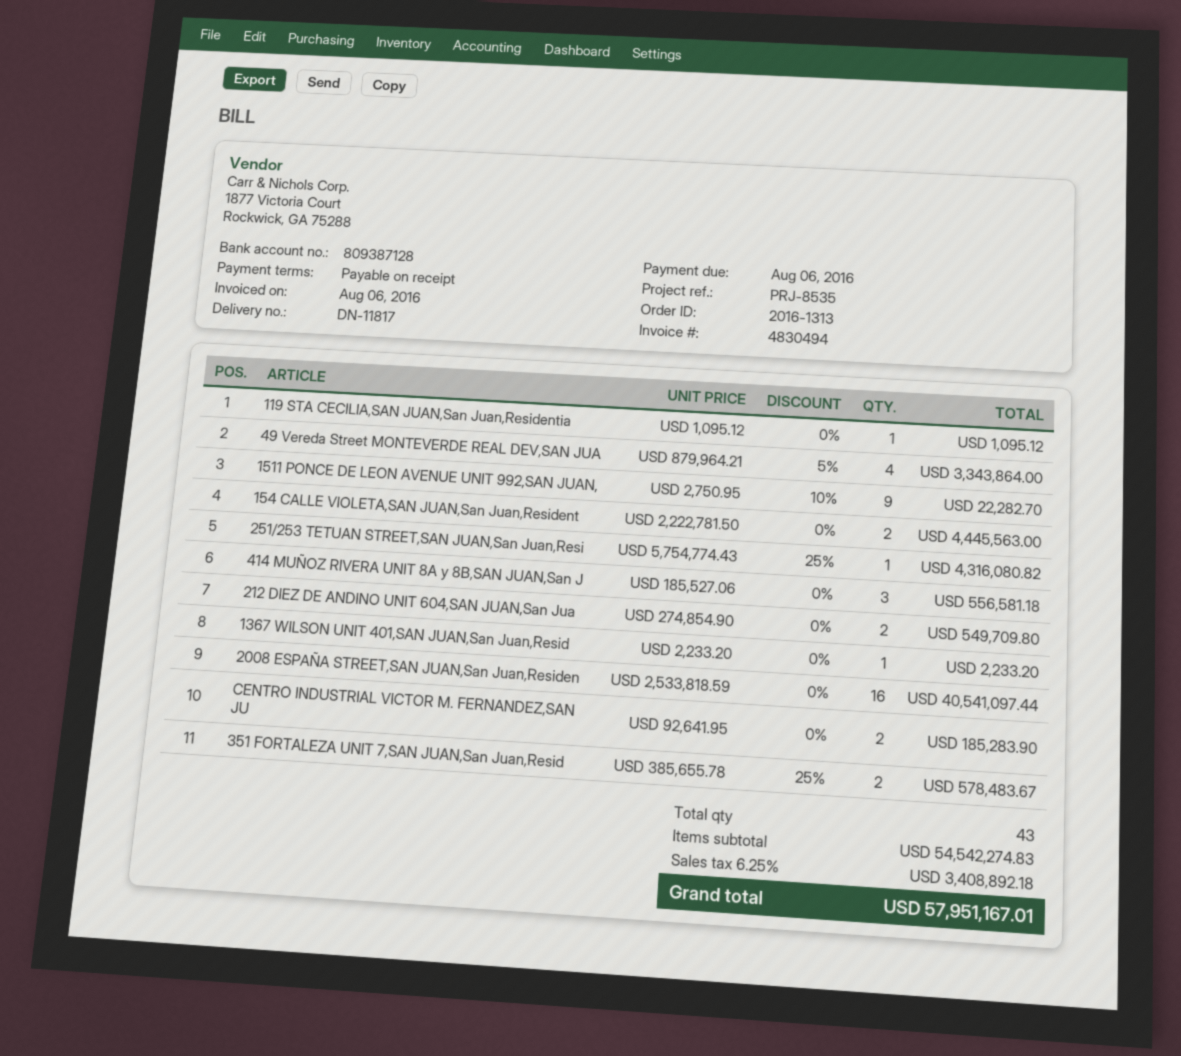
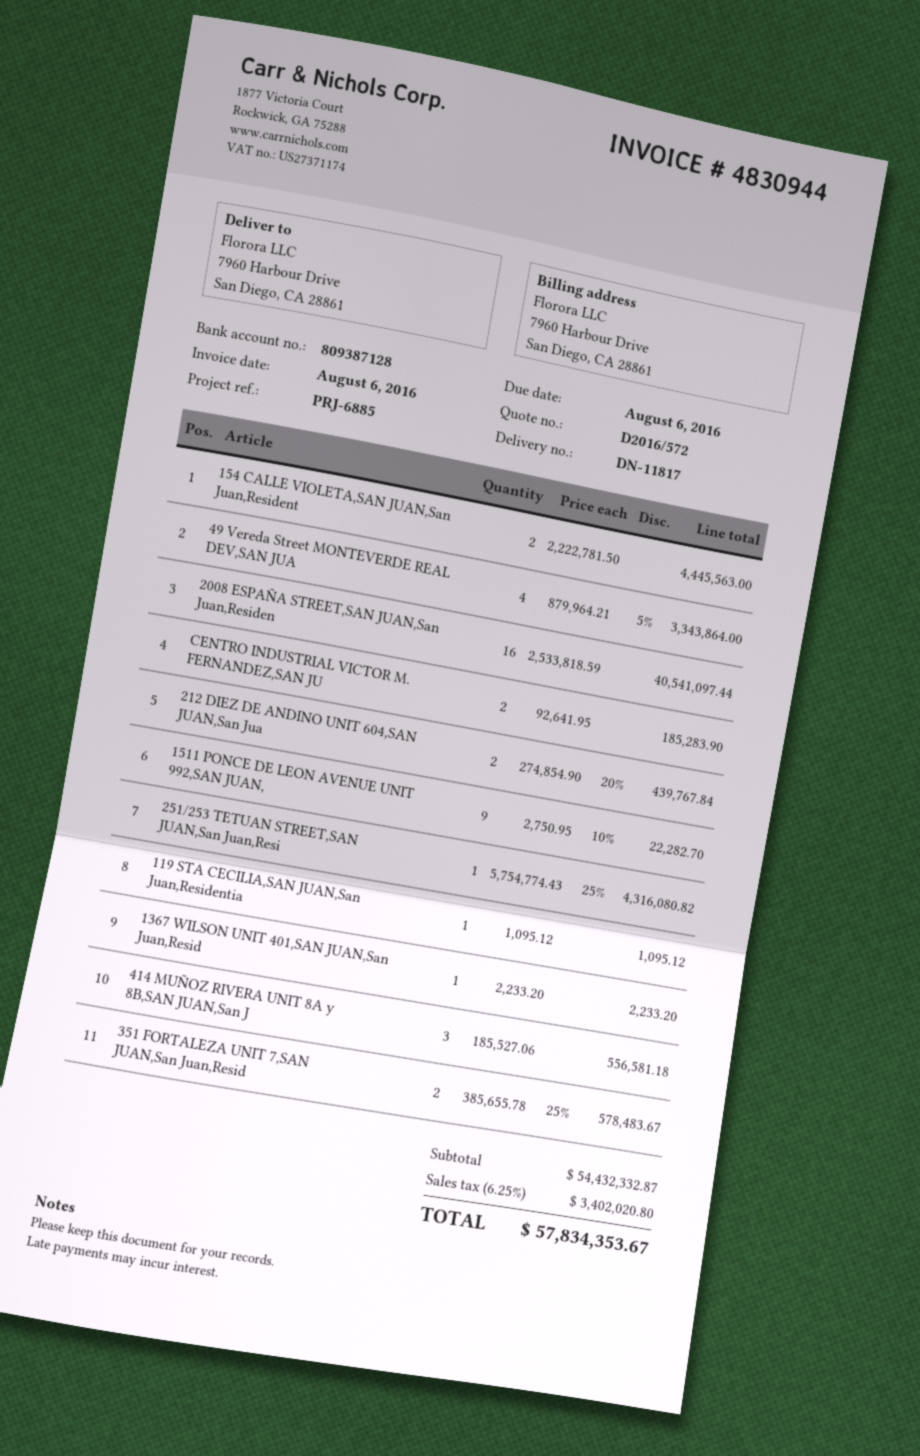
invoice number: 4830494 -> 4830944
reference: PRJ-8535 -> PRJ-6885
212 DIEZ DE ANDINO UNIT 604,SAN JUAN,San Jua: 2 x 274854.90 = 549709.80 -> 2 x 274854.90 - 20% = 439767.84
subtotal: 54542274.83 -> 54432332.87
tax: 6.25% = 3408892.18 -> 6.25% = 3402020.80
total: 57951167.01 -> 57834353.67

